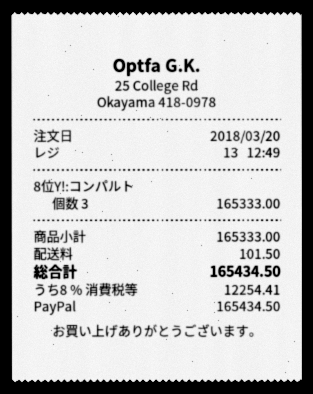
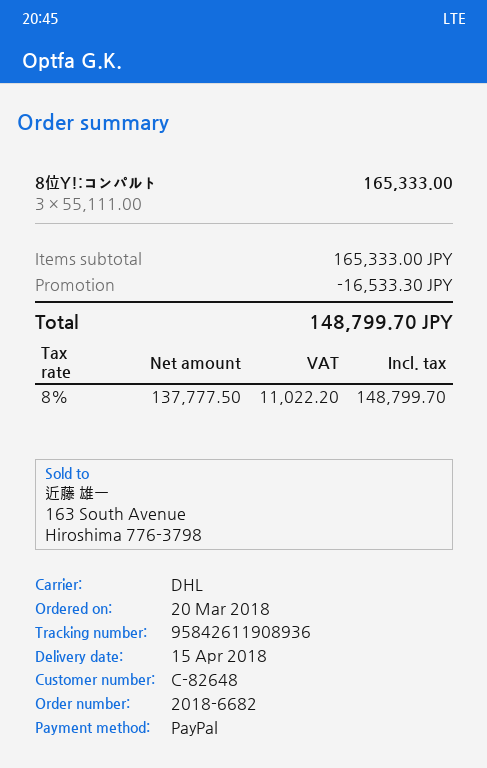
discount: none -> 16533.30
shipping: 101.50 -> none
tax: 8% = 12254.41 -> 8% = 11022.20
total: 165434.50 -> 148799.70

